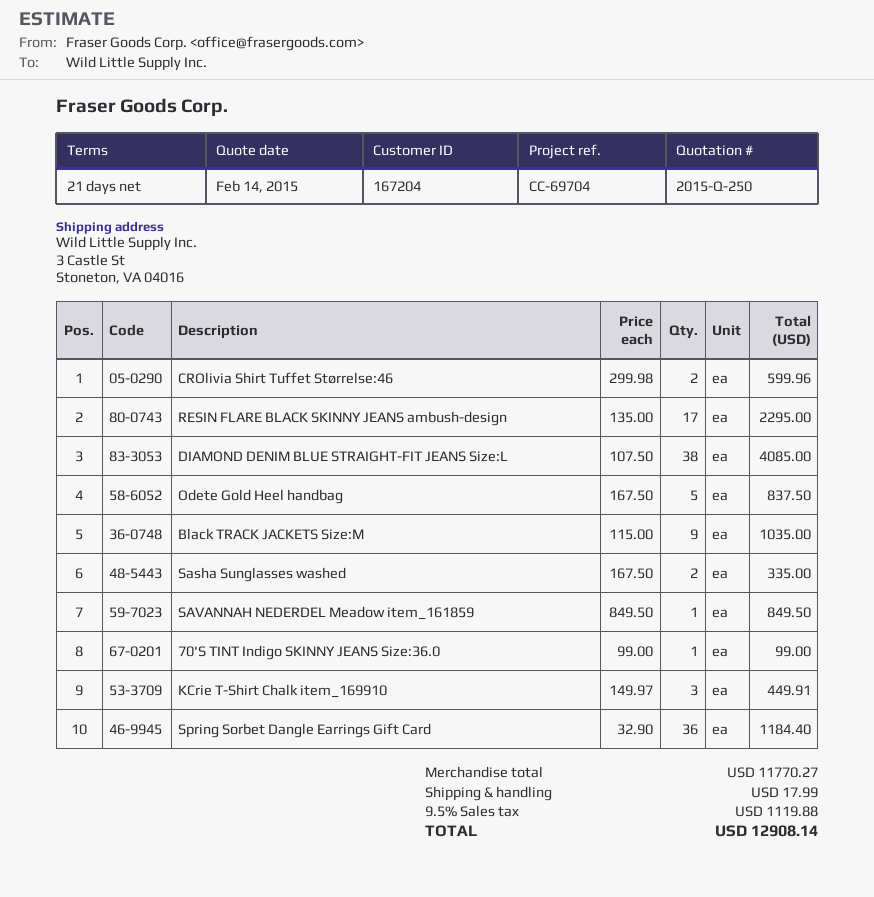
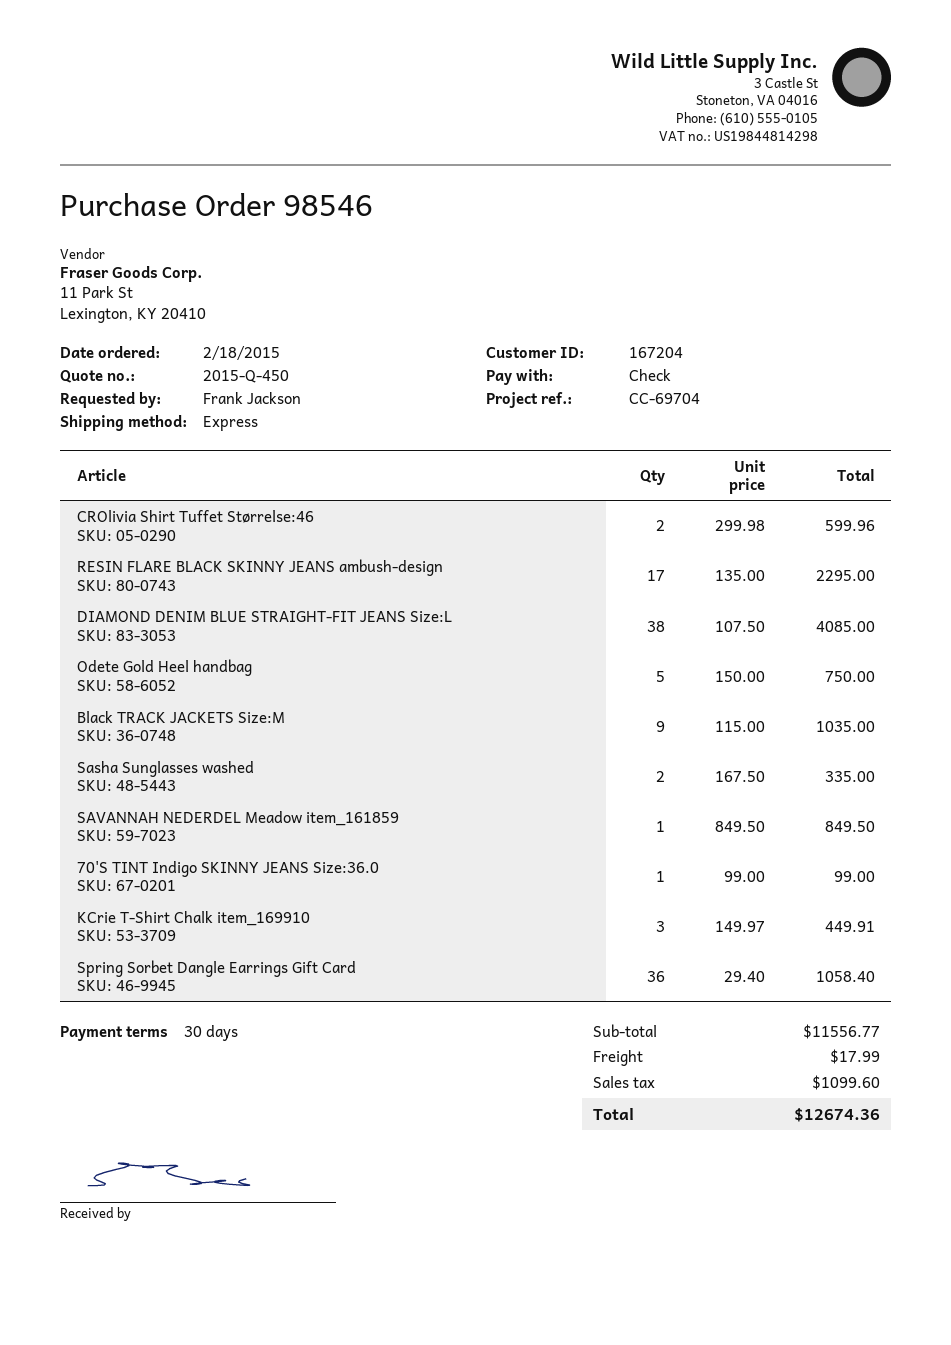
quote number: 2015-Q-250 -> 2015-Q-450
payment terms: 21 days -> 30 days
Odete Gold Heel handbag: 5 x 167.50 = 837.50 -> 5 x 150.00 = 750.00
Spring Sorbet Dangle Earrings Gift Card: 36 x 32.90 = 1184.40 -> 36 x 29.40 = 1058.40
subtotal: 11770.27 -> 11556.77
tax: 1119.88 -> 1099.60
total: 12908.14 -> 12674.36

